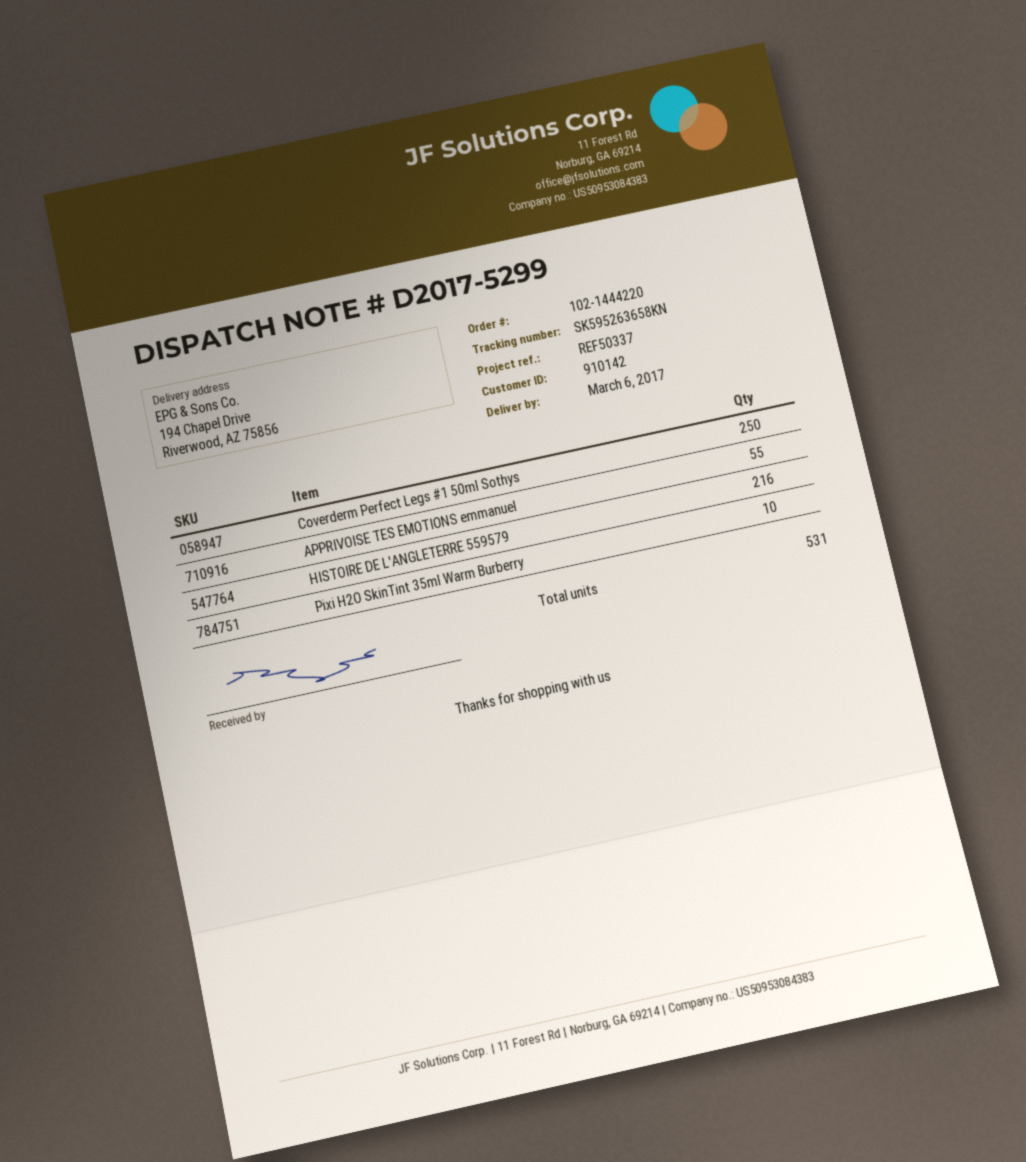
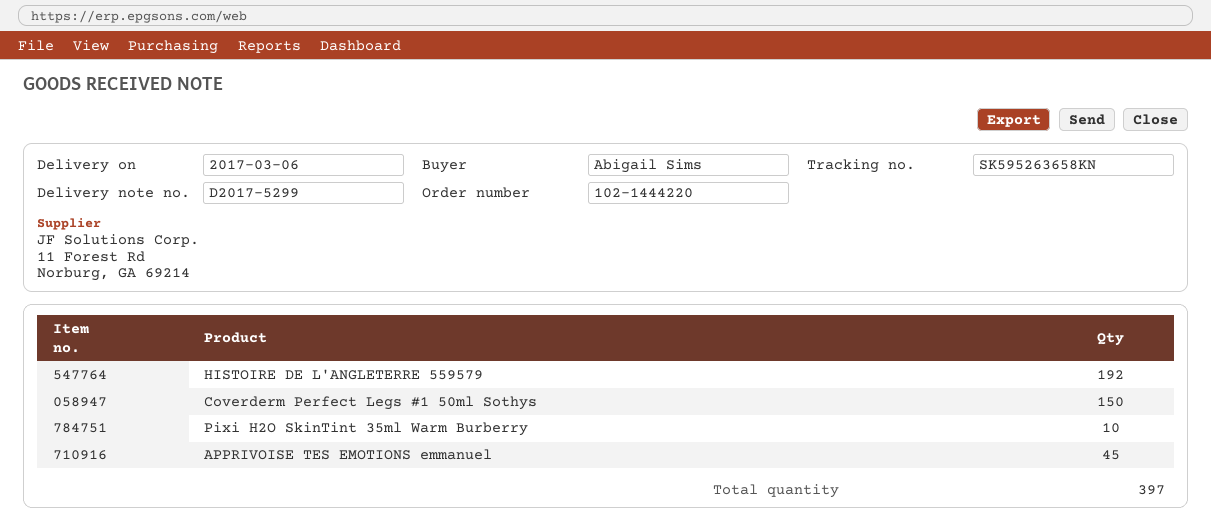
Coverderm Perfect Legs #1 50ml Sothys: 250 -> 150
APPRIVOISE TES EMOTIONS emmanuel: 55 -> 45
HISTOIRE DE L'ANGLETERRE 559579: 216 -> 192
total quantity: 531 -> 397

